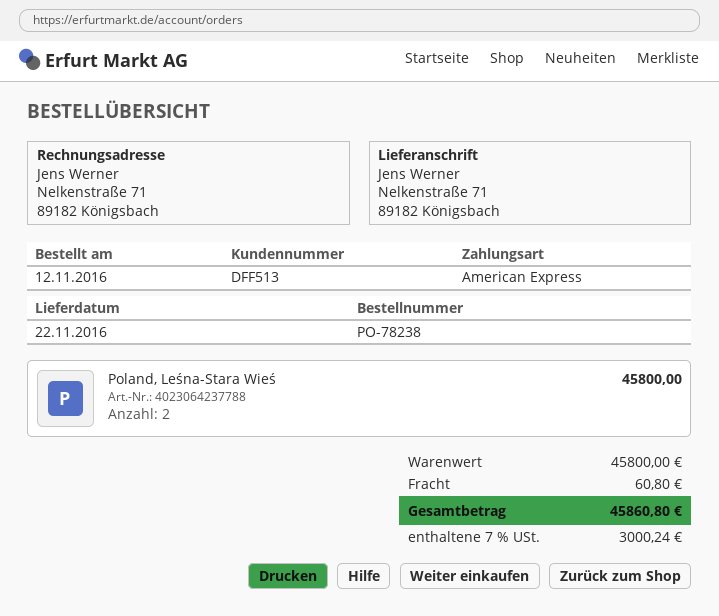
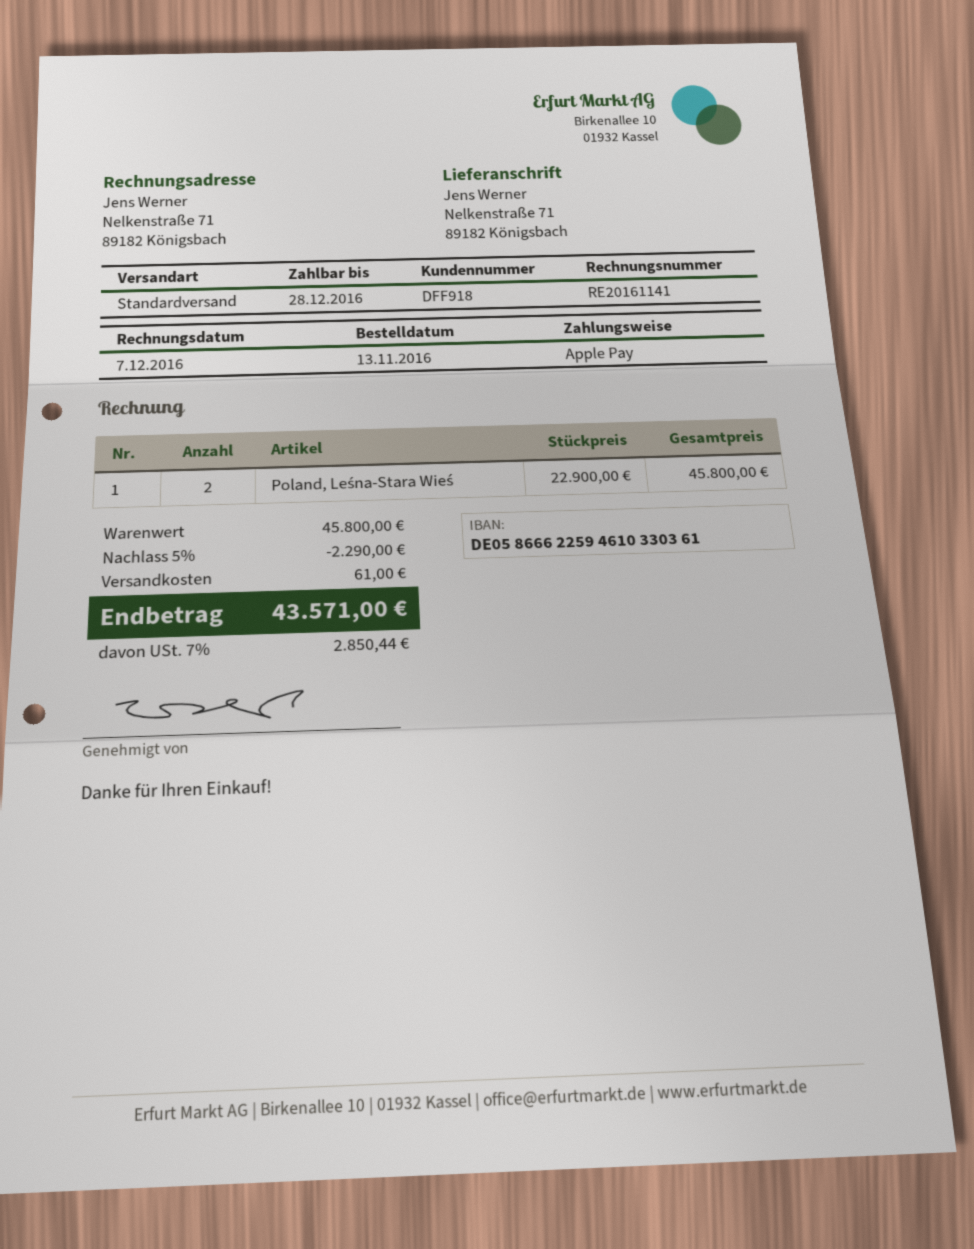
order date: 2016-11-12 -> 2016-11-13
customer number: DFF513 -> DFF918
payment method: American Express -> Apple Pay
discount: none -> 5% = 2290.00
shipping: 60.80 -> 61.00
tax: 7% = 3000.24 -> 7% = 2850.44
total: 45860.80 -> 43571.00

